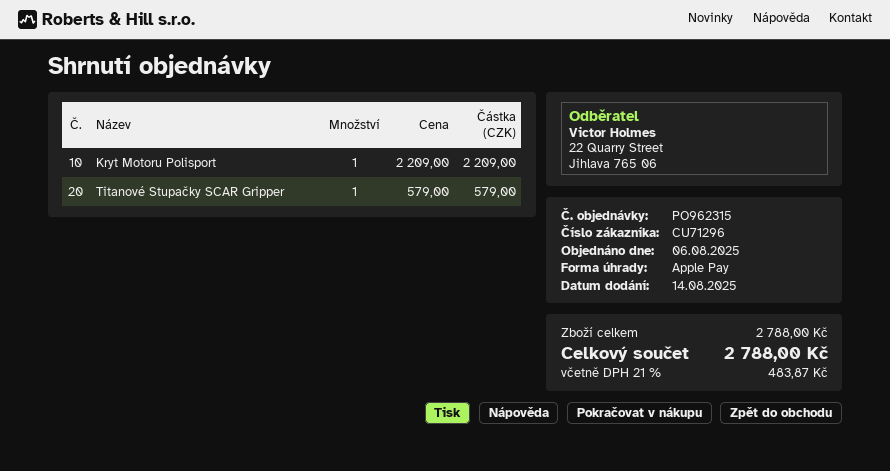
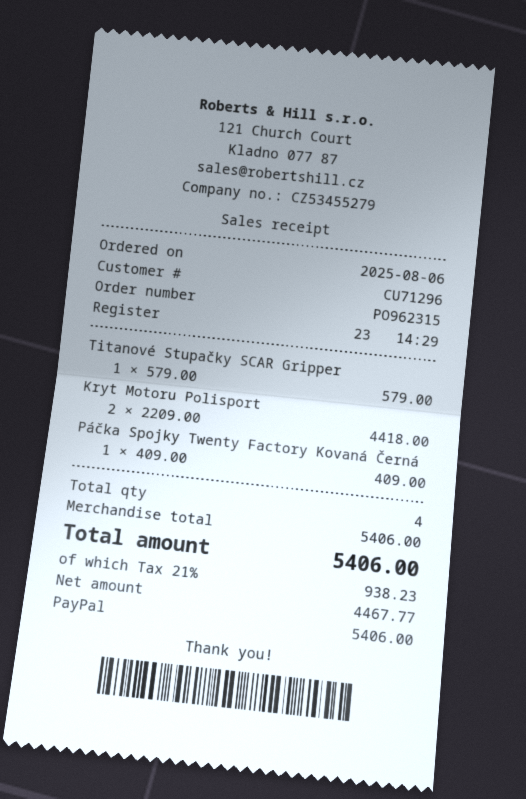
payment method: Apple Pay -> PayPal
Kryt Motoru Polisport: 1 x 2209.00 = 2209.00 -> 2 x 2209.00 = 4418.00
Páčka Spojky Twenty Factory Kovaná Černá: none -> 1 x 409.00 = 409.00
subtotal: 2788.00 -> 5406.00
tax: 21% = 483.87 -> 21% = 938.23
total: 2788.00 -> 5406.00

